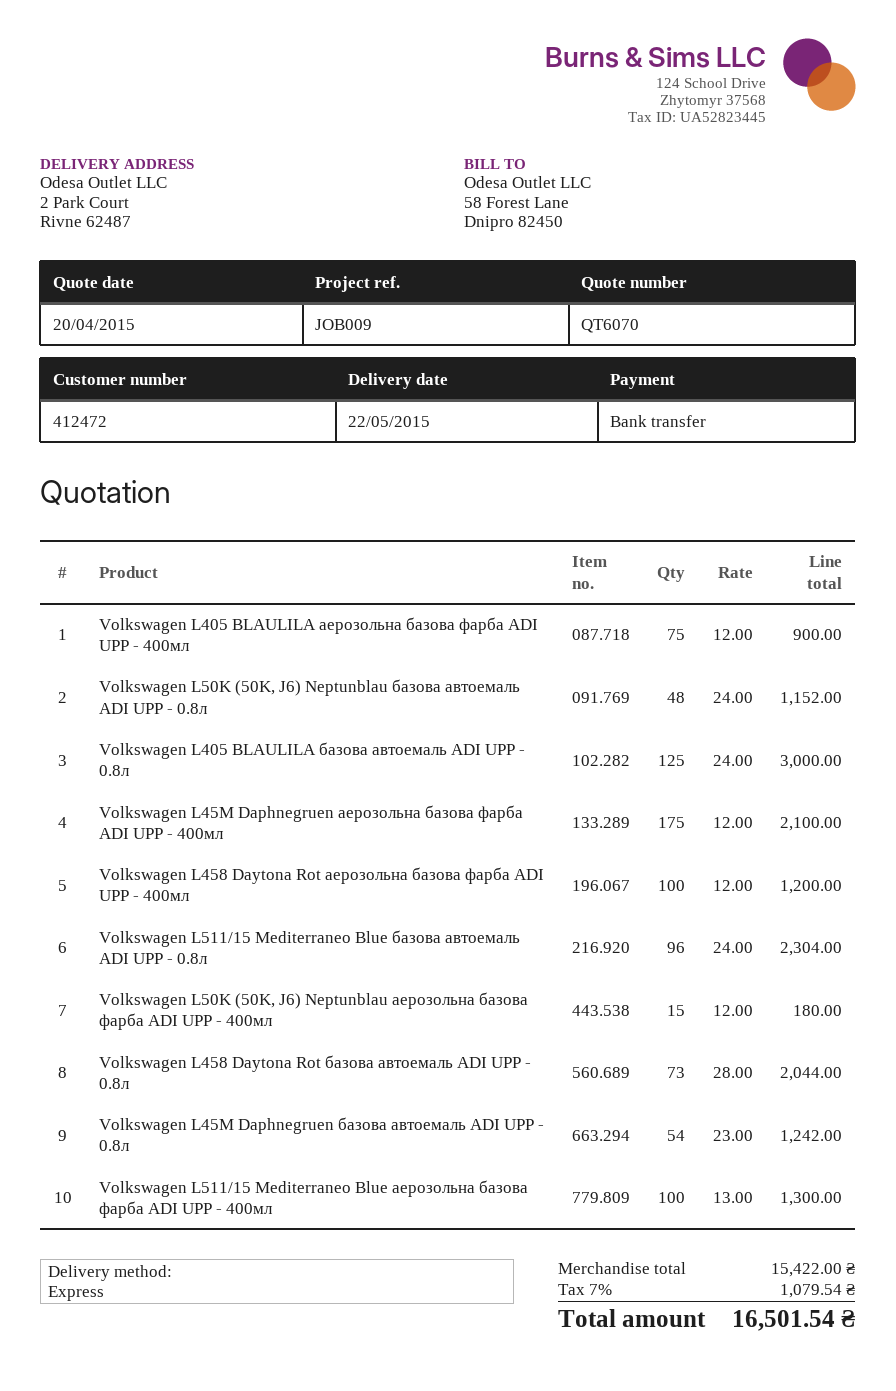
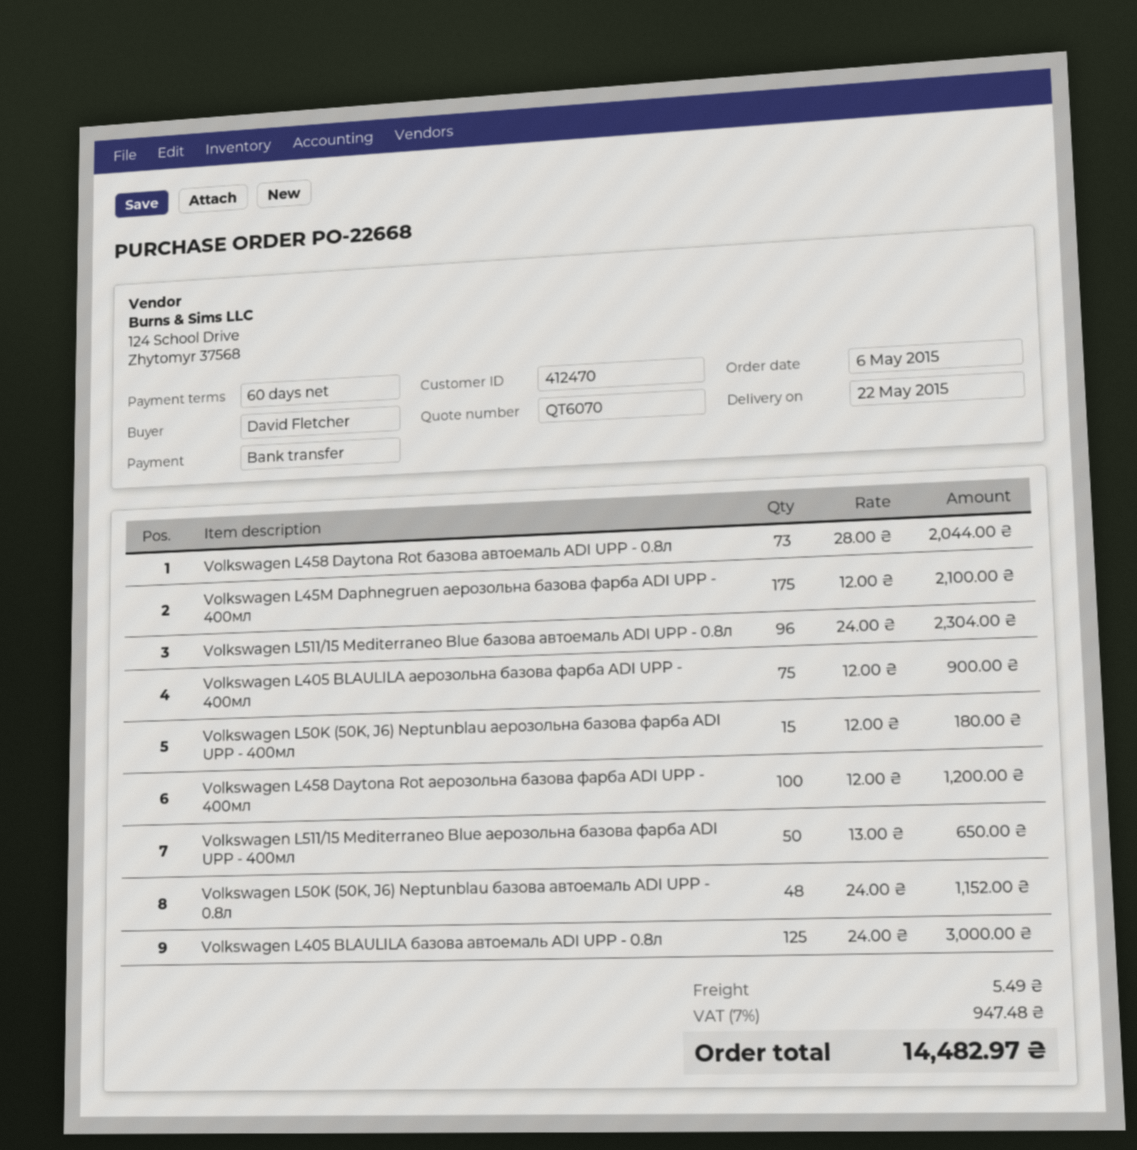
customer number: 412472 -> 412470
Volkswagen L45M Daphnegruen базова автоемаль ADI UPP - 0.8л: 54 x 23.00 = 1242.00 -> none
Volkswagen L511/15 Mediterraneo Blue аерозольна базова фарба ADI UPP - 400мл: 100 x 13.00 = 1300.00 -> 50 x 13.00 = 650.00
shipping: none -> 5.49
tax: 7% = 1079.54 -> 7% = 947.48
total: 16501.54 -> 14482.97

